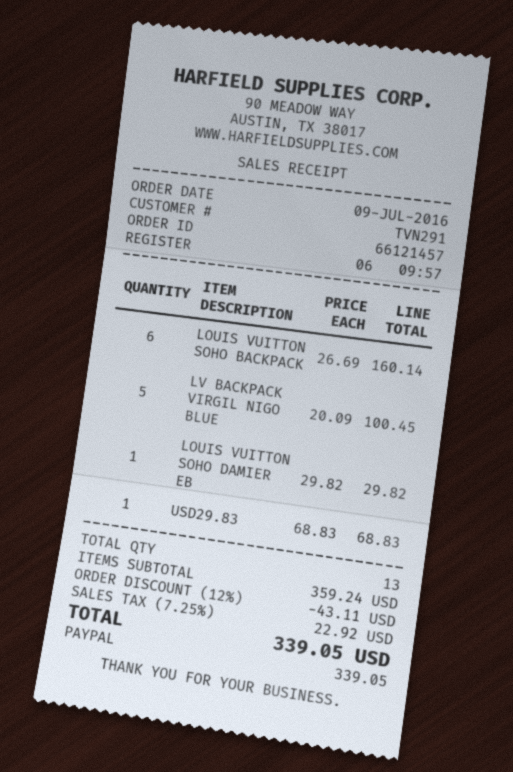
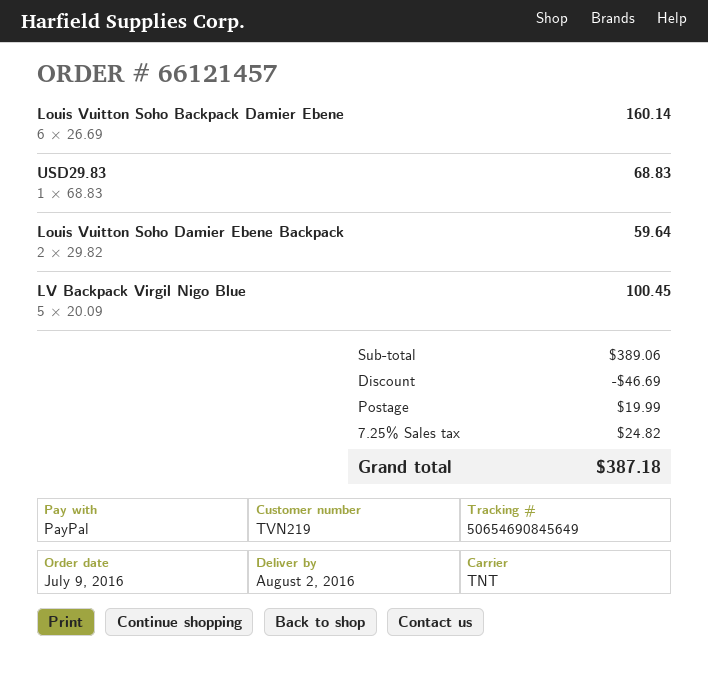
customer number: TVN291 -> TVN219
LOUIS VUITTON SOHO DAMIER EB: 1 x 29.82 = 29.82 -> 2 x 29.82 = 59.64
subtotal: 359.24 -> 389.06
discount: 43.11 -> 46.69
shipping: none -> 19.99
tax: 7.25% = 22.92 -> 7.25% = 24.82
total: 339.05 -> 387.18

